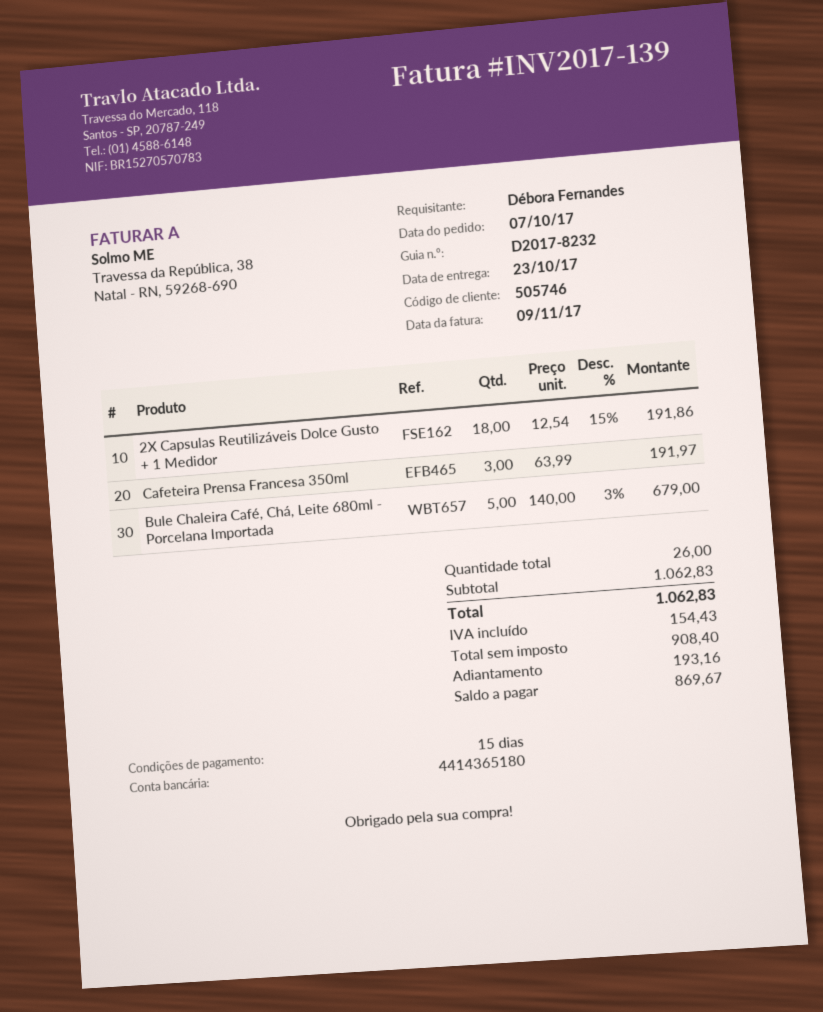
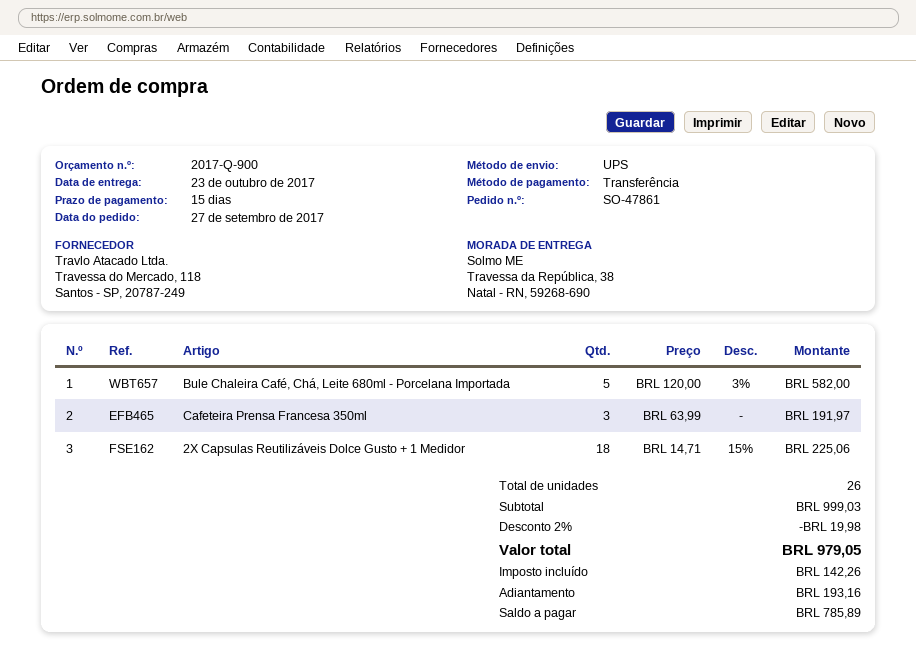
order date: 2017-10-07 -> 2017-09-27
2X Capsulas Reutilizáveis Dolce Gusto + 1 Medidor: 18 x 12.54 - 15% = 191.86 -> 18 x 14.71 - 15% = 225.06
Bule Chaleira Café, Chá, Leite 680ml - Porcelana Importada: 5 x 140.00 - 3% = 679.00 -> 5 x 120.00 - 3% = 582.00
subtotal: 1062.83 -> 999.03
discount: none -> 2% = 19.98
tax: 154.43 -> 142.26
total: 1062.83 -> 979.05
balance: 869.67 -> 785.89

